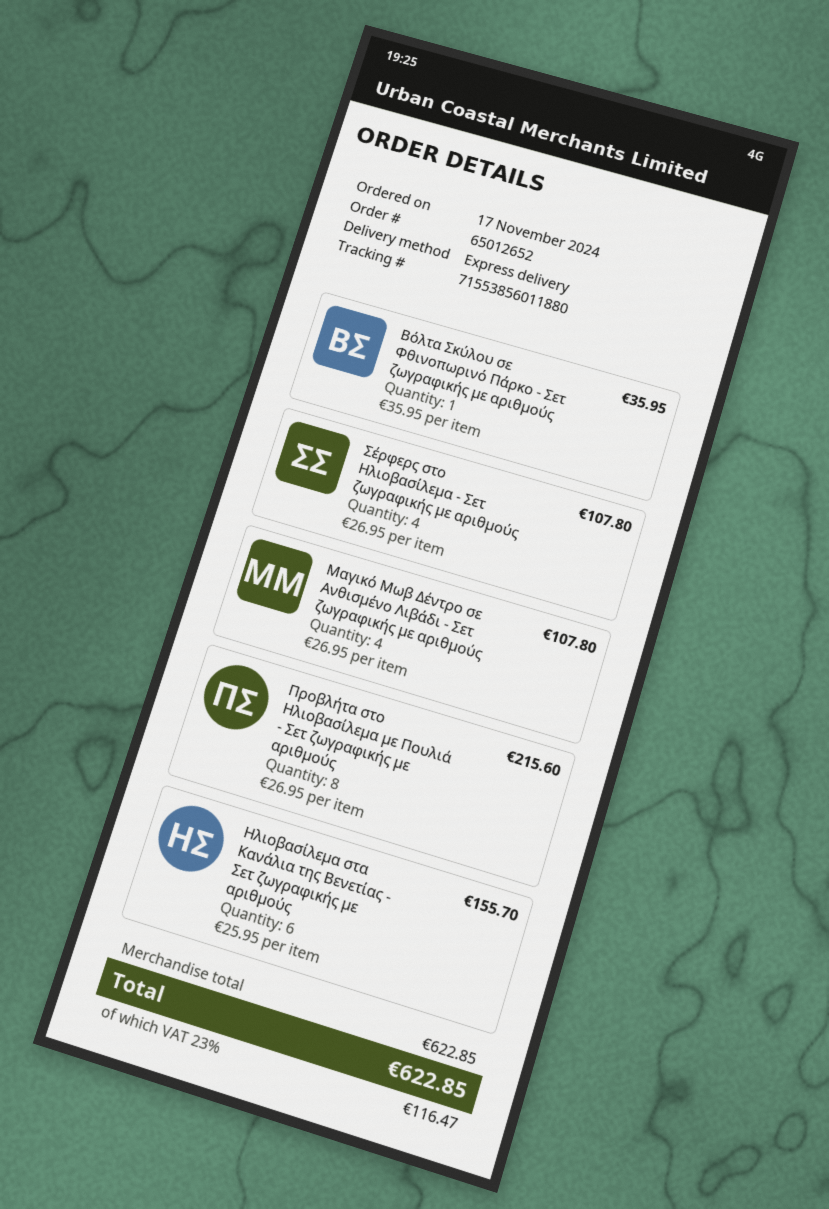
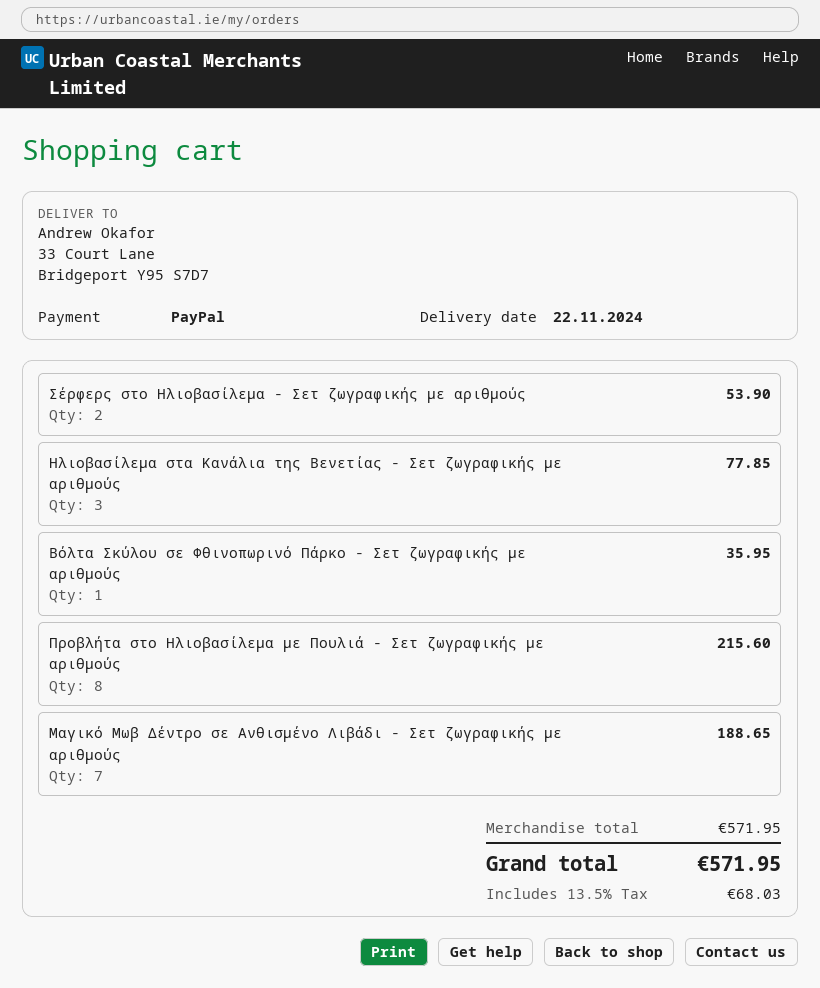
Σέρφερς στο Ηλιοβασίλεμα - Σετ ζωγραφικής με αριθμούς: 4 for 107.80 -> 2 for 53.90
Μαγικό Μωβ Δέντρο σε Ανθισμένο Λιβάδι - Σετ ζωγραφικής με αριθμούς: 4 for 107.80 -> 7 for 188.65
Ηλιοβασίλεμα στα Κανάλια της Βενετίας - Σετ ζωγραφικής με αριθμούς: 6 for 155.70 -> 3 for 77.85
subtotal: 622.85 -> 571.95
tax: 23% = 116.47 -> 13.5% = 68.03
total: 622.85 -> 571.95

